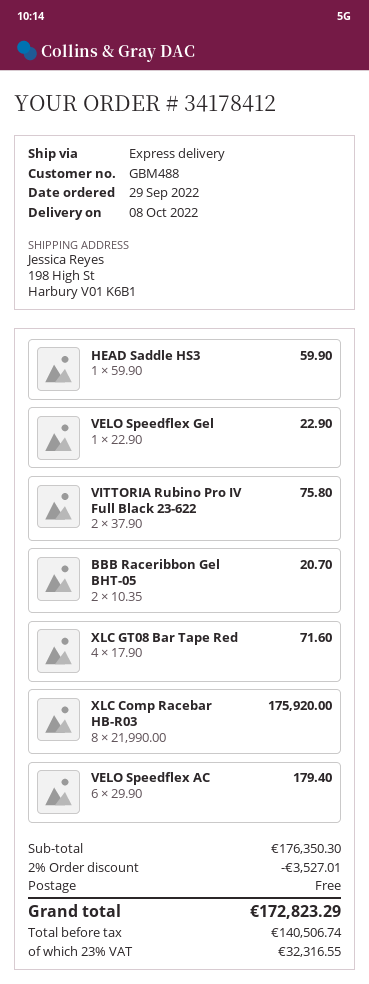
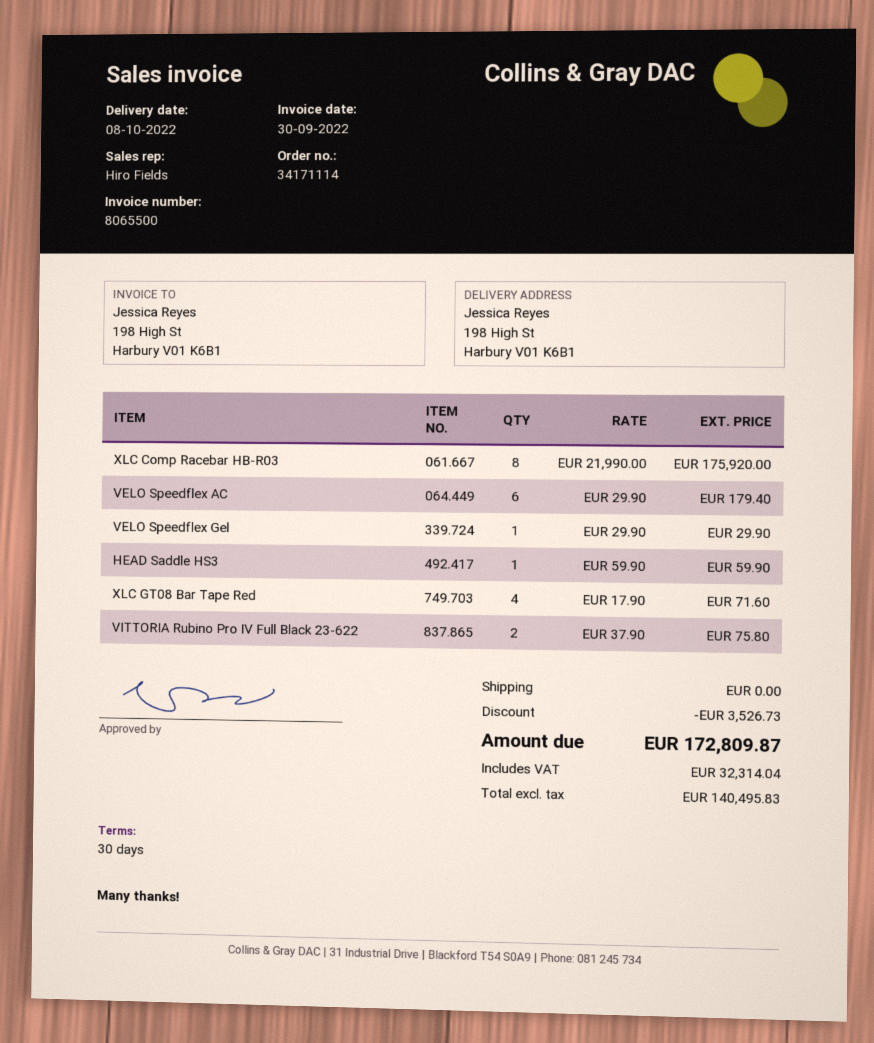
order number: 34178412 -> 34171114
VELO Speedflex Gel: 1 x 22.90 = 22.90 -> 1 x 29.90 = 29.90
BBB Raceribbon Gel BHT-05: 2 x 10.35 = 20.70 -> none
discount: 3527.01 -> 3526.73
net: 140506.74 -> 140495.83
tax: 32316.55 -> 32314.04
total: 172823.29 -> 172809.87

